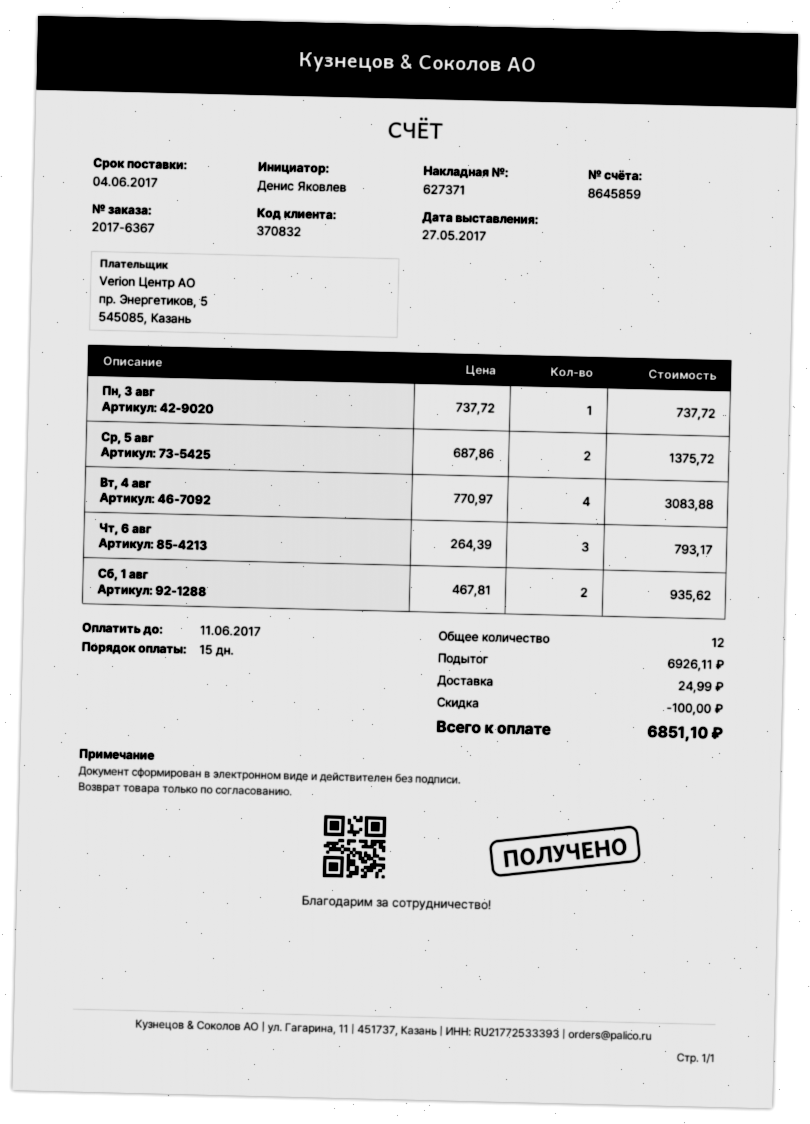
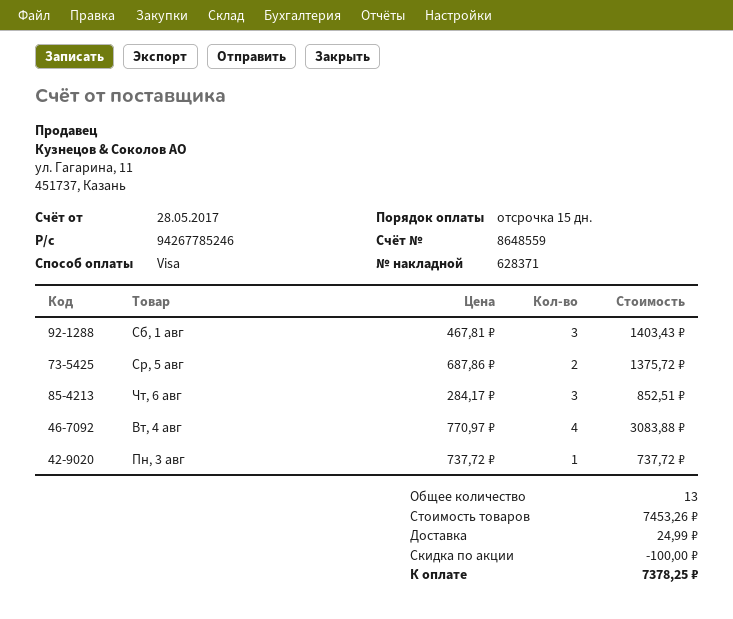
delivery note number: 627371 -> 628371
invoice number: 8645859 -> 8648559
invoice date: 2017-05-27 -> 2017-05-28
Чт, 6 авг: 3 x 264.39 = 793.17 -> 3 x 284.17 = 852.51
Сб, 1 авг: 2 x 467.81 = 935.62 -> 3 x 467.81 = 1403.43
total quantity: 12 -> 13
subtotal: 6926.11 -> 7453.26
total: 6851.10 -> 7378.25

